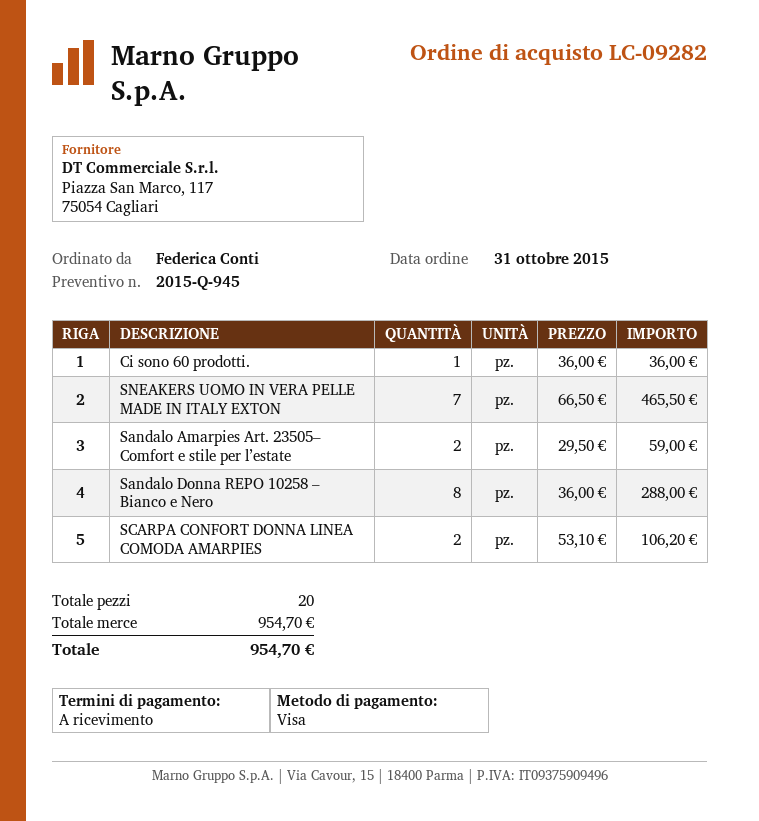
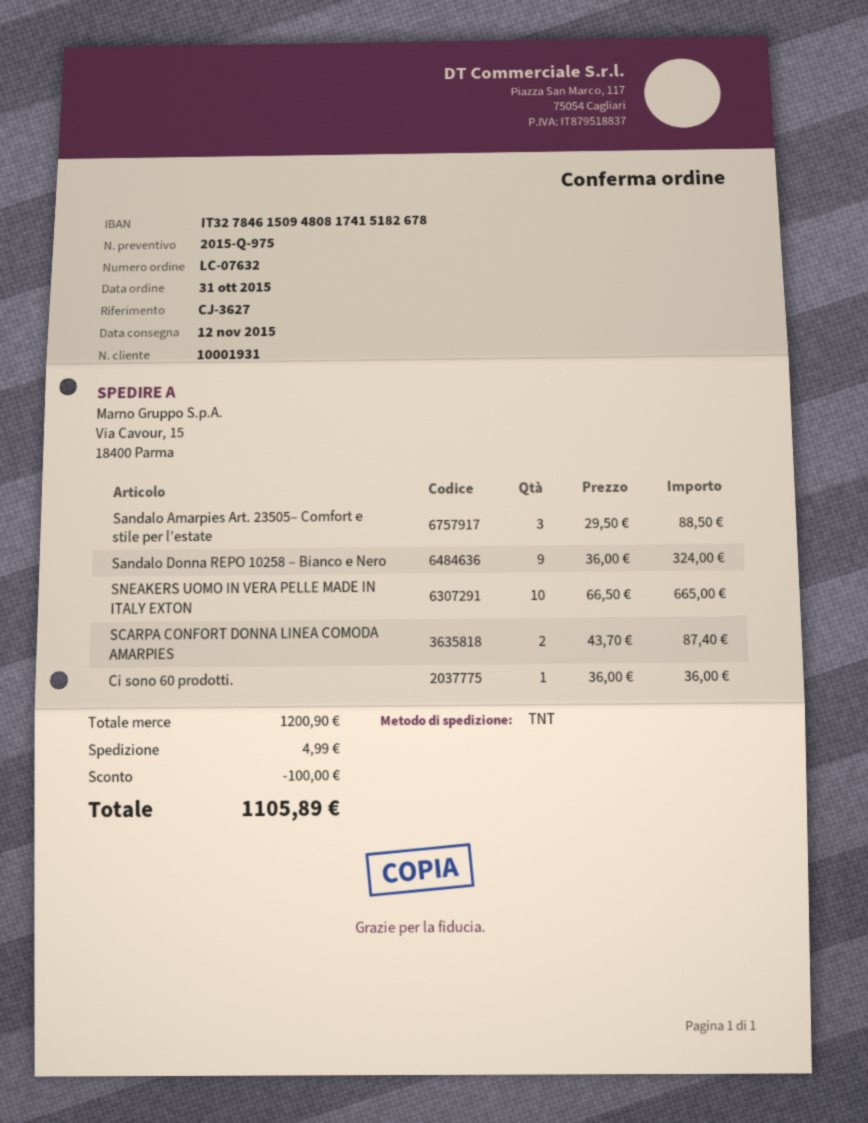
quote number: 2015-Q-945 -> 2015-Q-975
order number: LC-09282 -> LC-07632
SNEAKERS UOMO IN VERA PELLE MADE IN ITALY EXTON: 7 x 66.50 = 465.50 -> 10 x 66.50 = 665.00
Sandalo Amarpies Art. 23505– Comfort e stile per l’estate: 2 x 29.50 = 59.00 -> 3 x 29.50 = 88.50
Sandalo Donna REPO 10258 – Bianco e Nero: 8 x 36.00 = 288.00 -> 9 x 36.00 = 324.00
SCARPA CONFORT DONNA LINEA COMODA AMARPIES: 2 x 53.10 = 106.20 -> 2 x 43.70 = 87.40
subtotal: 954.70 -> 1200.90
discount: none -> 100.00
shipping: none -> 4.99
total: 954.70 -> 1105.89

